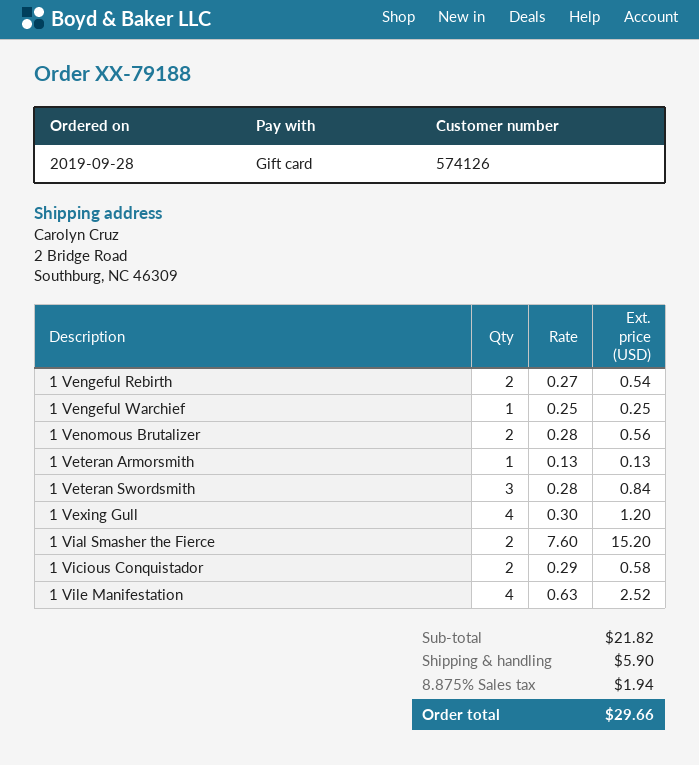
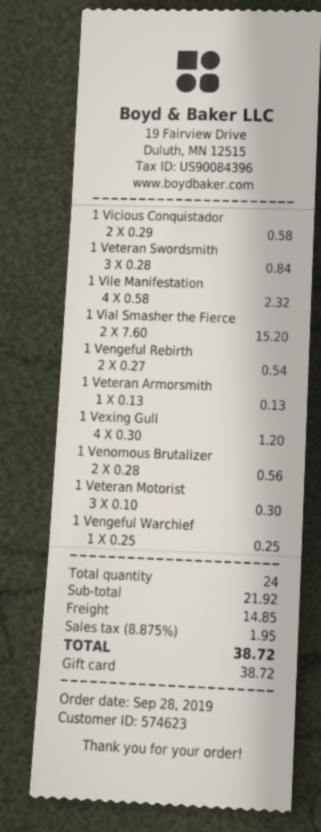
customer number: 574126 -> 574623
1 Vile Manifestation: 4 x 0.63 = 2.52 -> 4 x 0.58 = 2.32
1 Veteran Motorist: none -> 3 x 0.10 = 0.30
subtotal: 21.82 -> 21.92
shipping: 5.90 -> 14.85
tax: 8.875% = 1.94 -> 8.875% = 1.95
total: 29.66 -> 38.72

